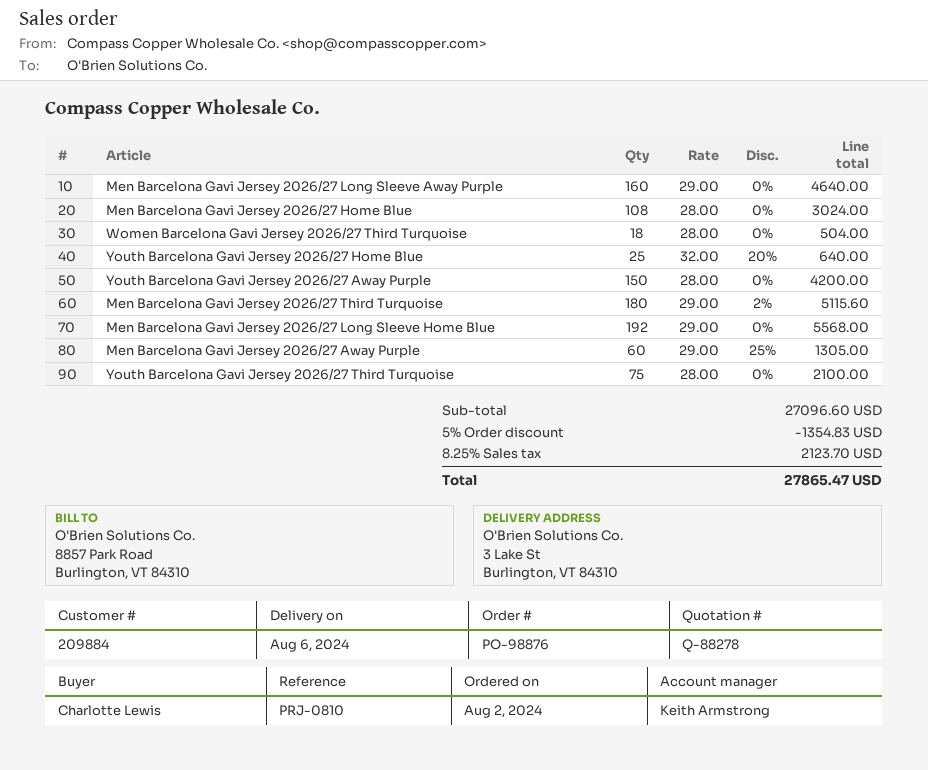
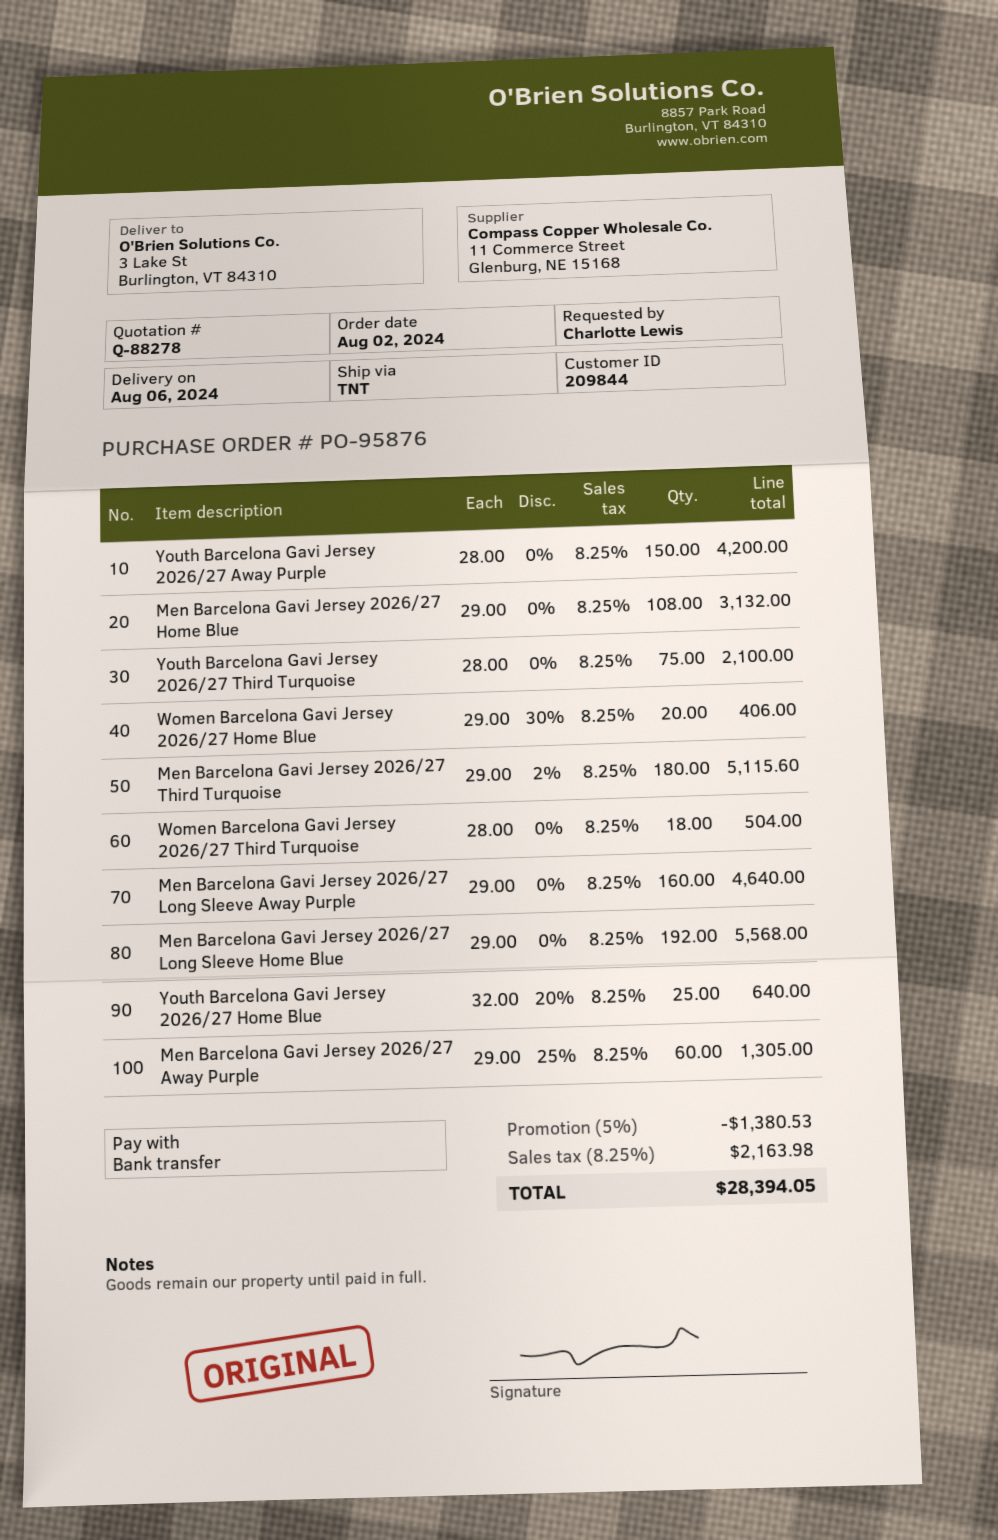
order number: PO-98876 -> PO-95876
customer number: 209884 -> 209844
Men Barcelona Gavi Jersey 2026/27 Home Blue: 108 x 28.00 = 3024.00 -> 108 x 29.00 = 3132.00
Women Barcelona Gavi Jersey 2026/27 Home Blue: none -> 20 x 29.00 - 30% = 406.00
discount: 5% = 1354.83 -> 5% = 1380.53
tax: 8.25% = 2123.70 -> 8.25% = 2163.98
total: 27865.47 -> 28394.05

